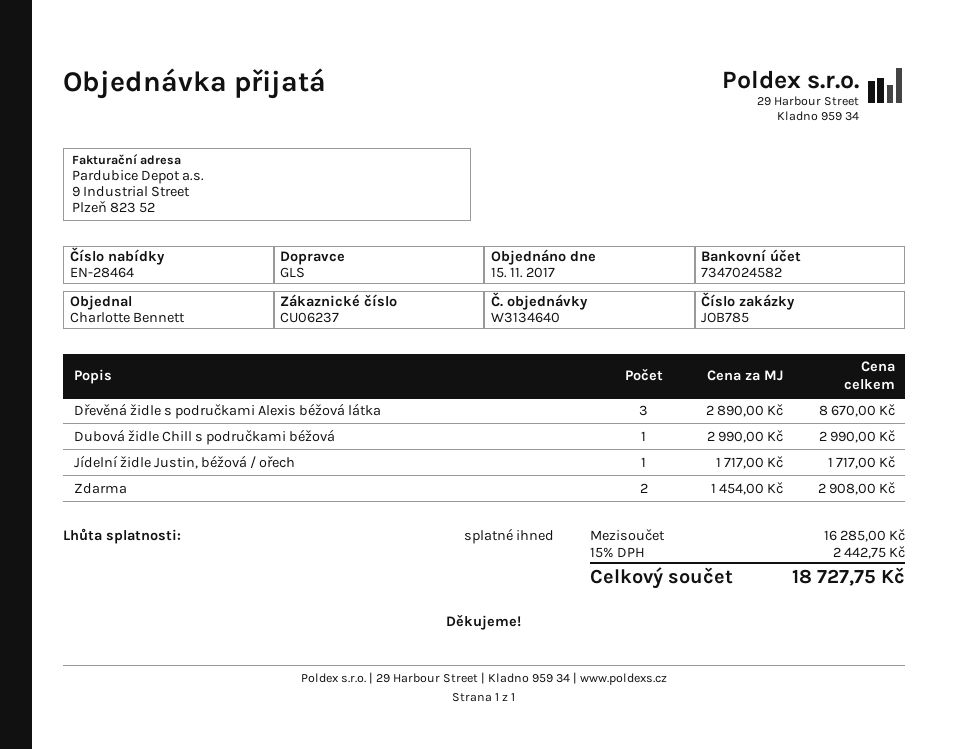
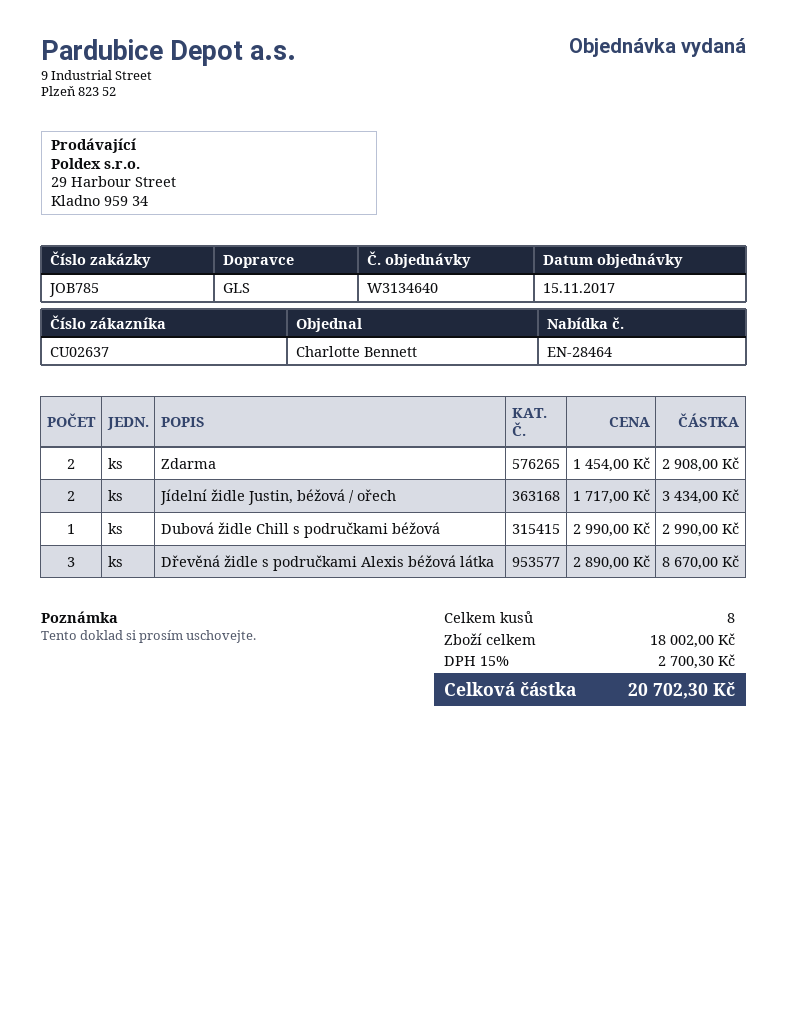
customer number: CU06237 -> CU02637
Jídelní židle Justin, béžová / ořech: 1 x 1717.00 = 1717.00 -> 2 x 1717.00 = 3434.00
subtotal: 16285.00 -> 18002.00
tax: 15% = 2442.75 -> 15% = 2700.30
total: 18727.75 -> 20702.30

